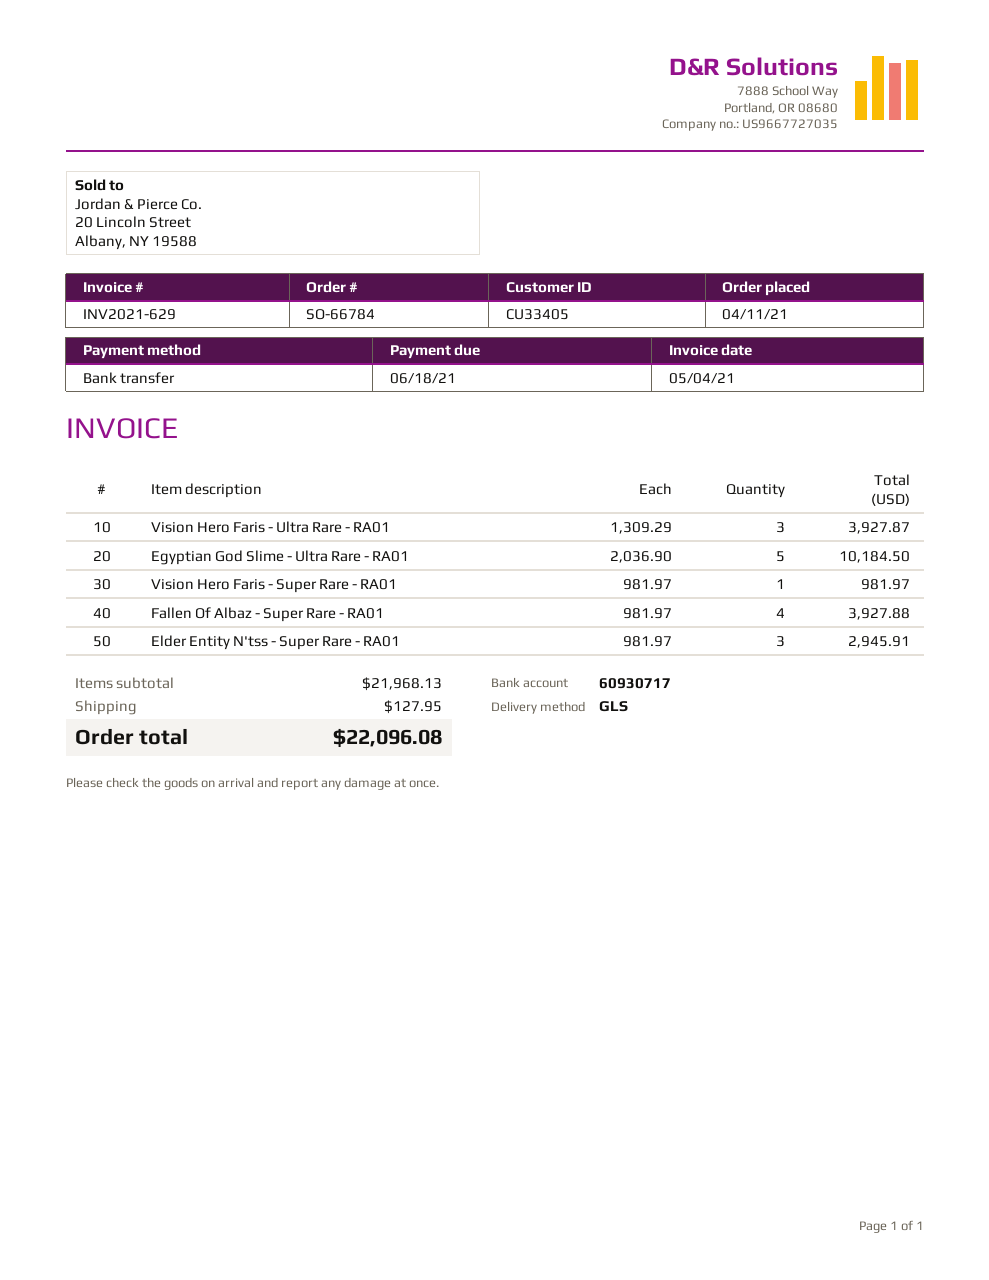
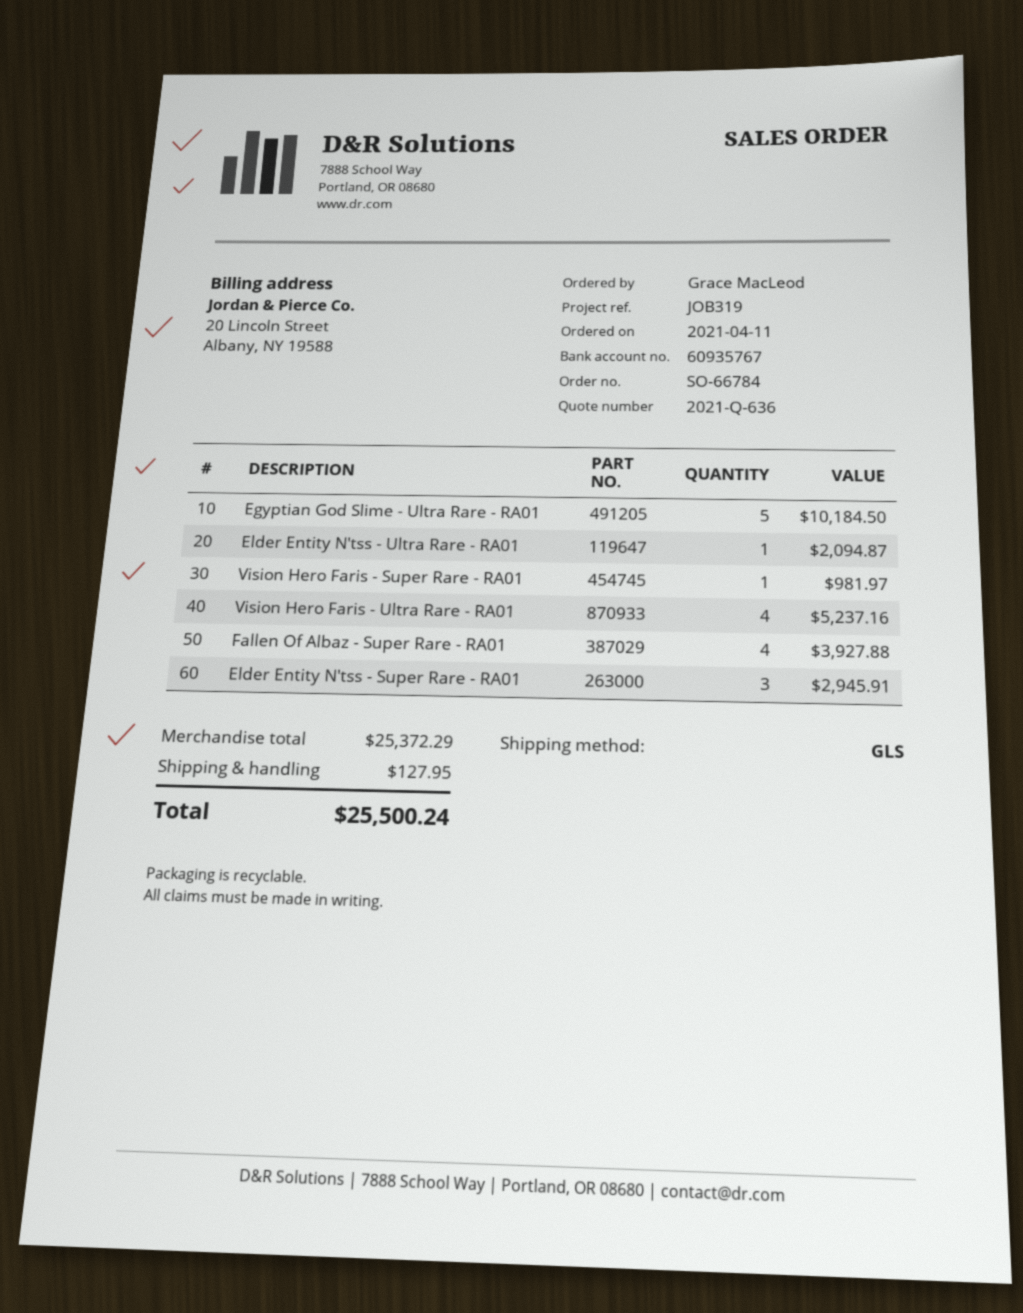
bank account: 60930717 -> 60935767
Vision Hero Faris - Ultra Rare - RA01: 3 for 3927.87 -> 4 for 5237.16
Elder Entity N'tss - Ultra Rare - RA01: none -> 1 for 2094.87
subtotal: 21968.13 -> 25372.29
total: 22096.08 -> 25500.24

